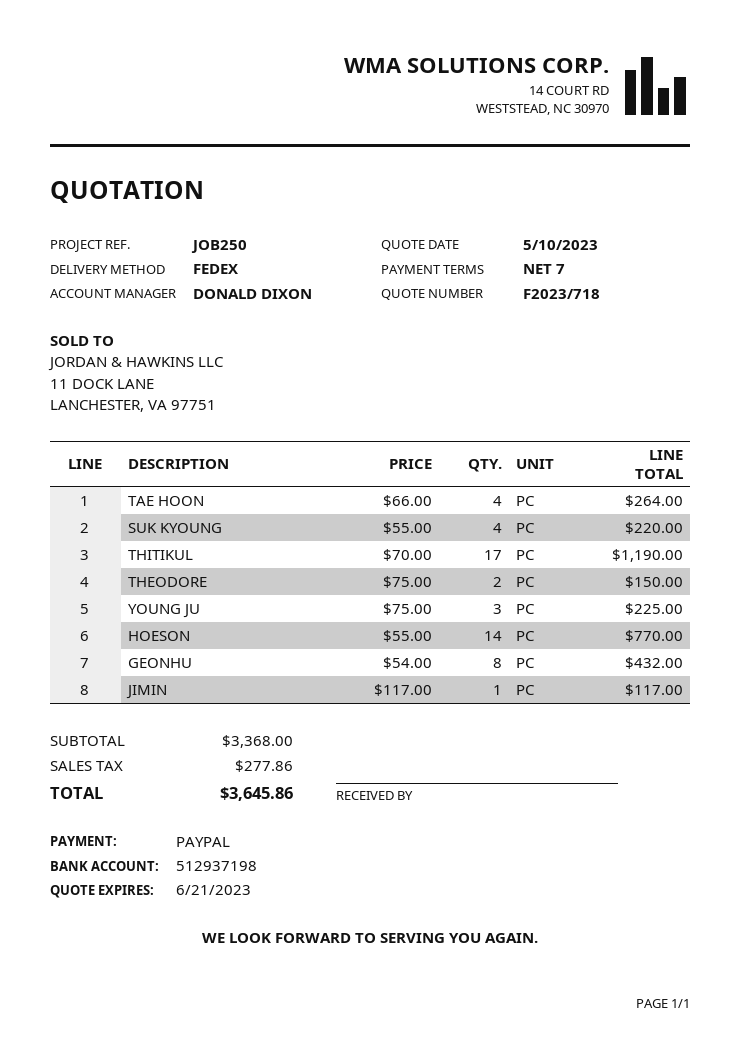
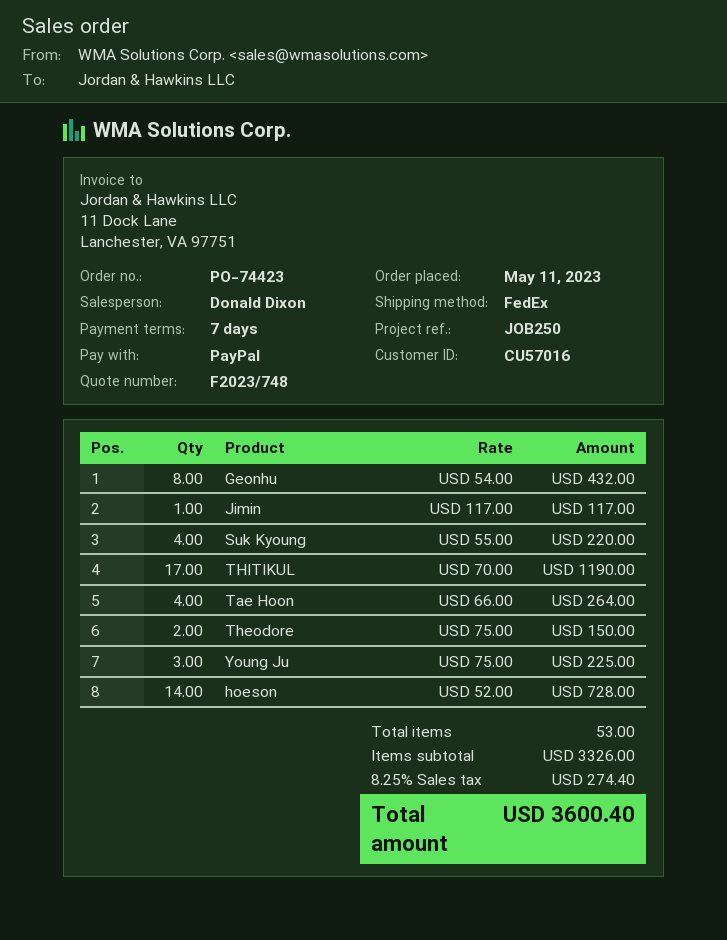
quote number: F2023/718 -> F2023/748
HOESON: 14 x 55.00 = 770.00 -> 14 x 52.00 = 728.00
subtotal: 3368.00 -> 3326.00
tax: 277.86 -> 274.40
total: 3645.86 -> 3600.40

